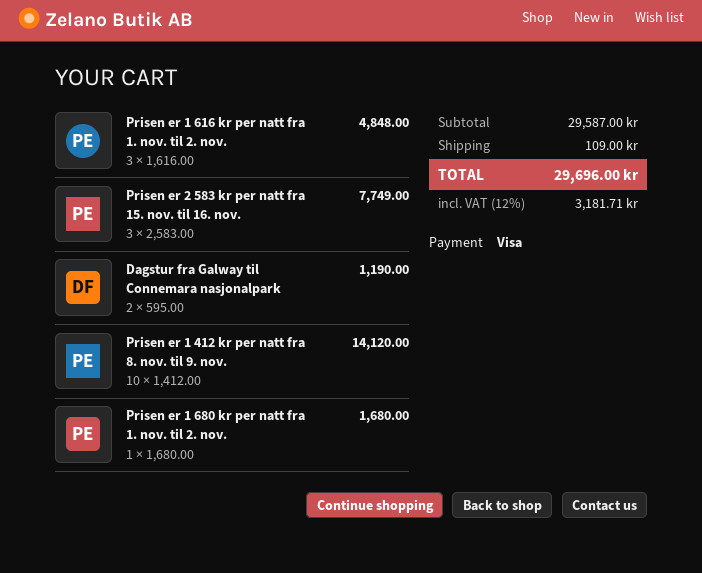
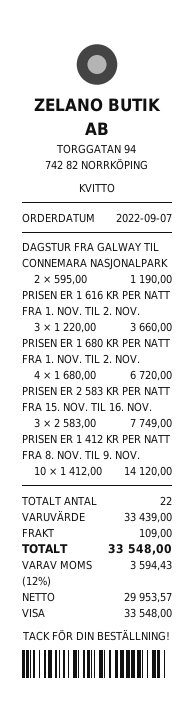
Prisen er 1 616 kr per natt fra 1. nov. til 2. nov.: 3 x 1616.00 = 4848.00 -> 3 x 1220.00 = 3660.00
Prisen er 1 680 kr per natt fra 1. nov. til 2. nov.: 1 x 1680.00 = 1680.00 -> 4 x 1680.00 = 6720.00
subtotal: 29587.00 -> 33439.00
tax: 12% = 3181.71 -> 12% = 3594.43
total: 29696.00 -> 33548.00

